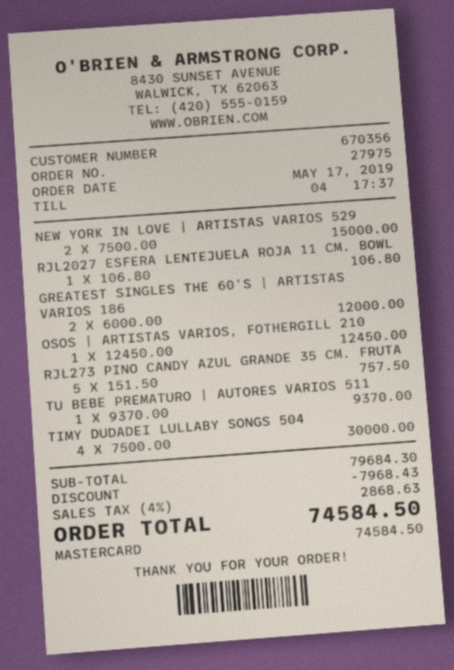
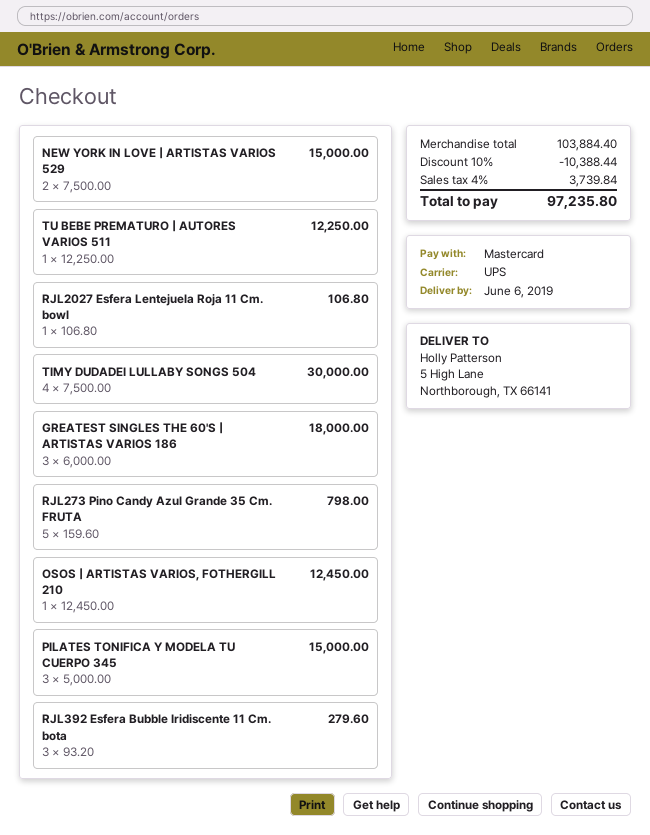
GREATEST SINGLES THE 60'S | ARTISTAS VARIOS 186: 2 x 6000.00 = 12000.00 -> 3 x 6000.00 = 18000.00
RJL273 PINO CANDY AZUL GRANDE 35 CM. FRUTA: 5 x 151.50 = 757.50 -> 5 x 159.60 = 798.00
TU BEBE PREMATURO | AUTORES VARIOS 511: 1 x 9370.00 = 9370.00 -> 1 x 12250.00 = 12250.00
PILATES TONIFICA Y MODELA TU CUERPO 345: none -> 3 x 5000.00 = 15000.00
RJL392 Esfera Bubble Iridiscente 11 Cm. bota: none -> 3 x 93.20 = 279.60
subtotal: 79684.30 -> 103884.40
discount: 7968.43 -> 10388.44
tax: 4% = 2868.63 -> 4% = 3739.84
total: 74584.50 -> 97235.80

